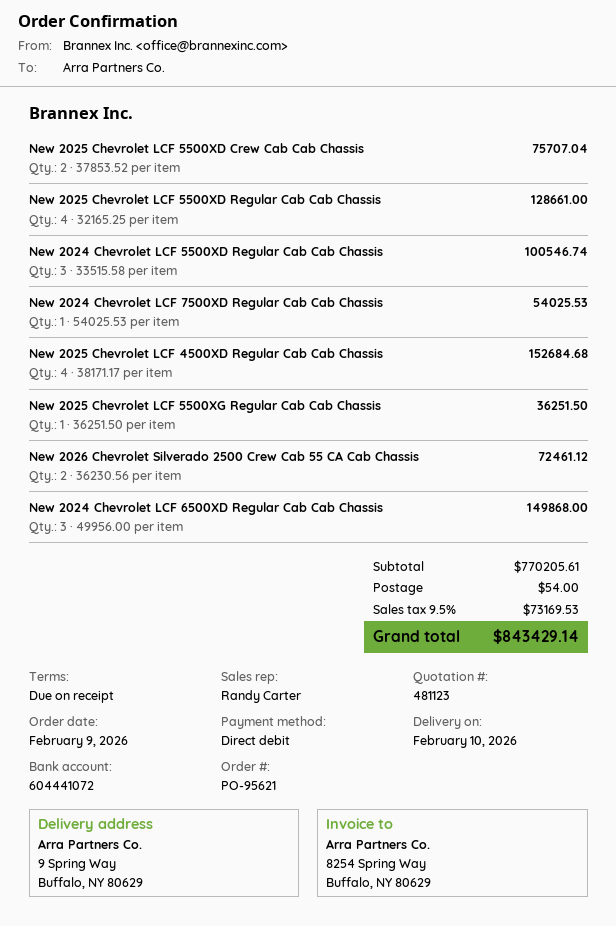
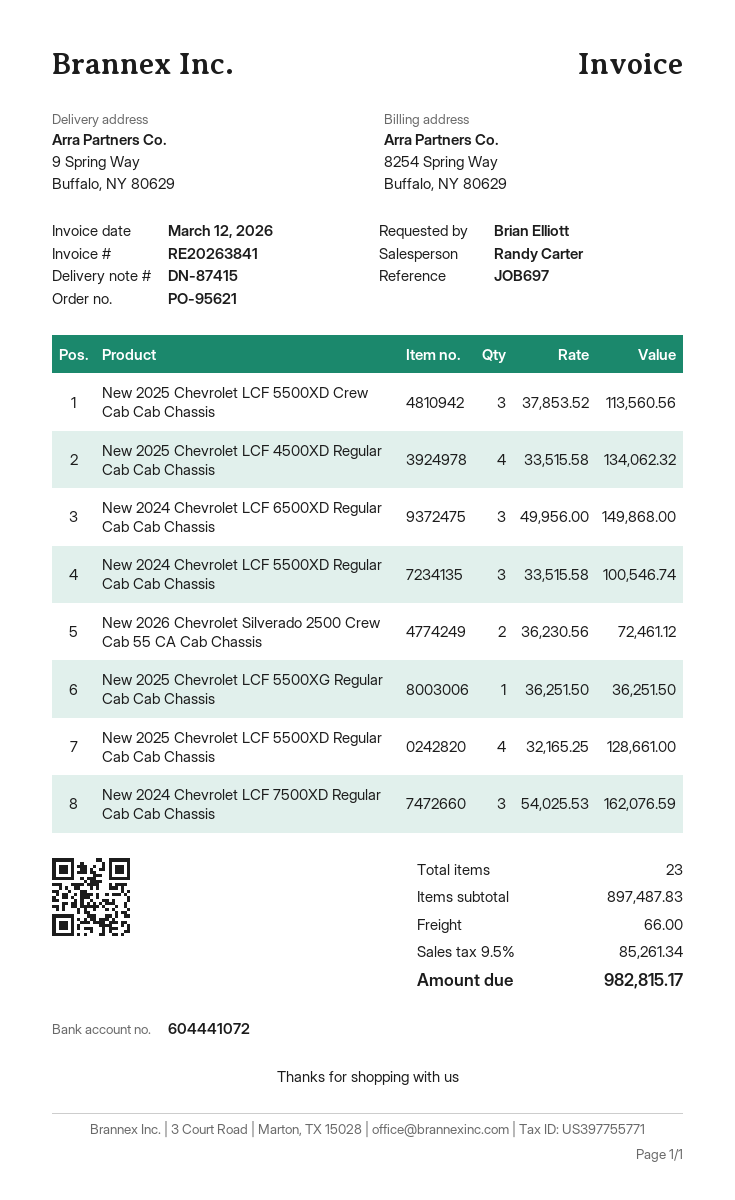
New 2025 Chevrolet LCF 5500XD Crew Cab Cab Chassis: 2 x 37853.52 = 75707.04 -> 3 x 37853.52 = 113560.56
New 2024 Chevrolet LCF 7500XD Regular Cab Cab Chassis: 1 x 54025.53 = 54025.53 -> 3 x 54025.53 = 162076.59
New 2025 Chevrolet LCF 4500XD Regular Cab Cab Chassis: 4 x 38171.17 = 152684.68 -> 4 x 33515.58 = 134062.32
subtotal: 770205.61 -> 897487.83
shipping: 54.00 -> 66.00
tax: 9.5% = 73169.53 -> 9.5% = 85261.34
total: 843429.14 -> 982815.17

